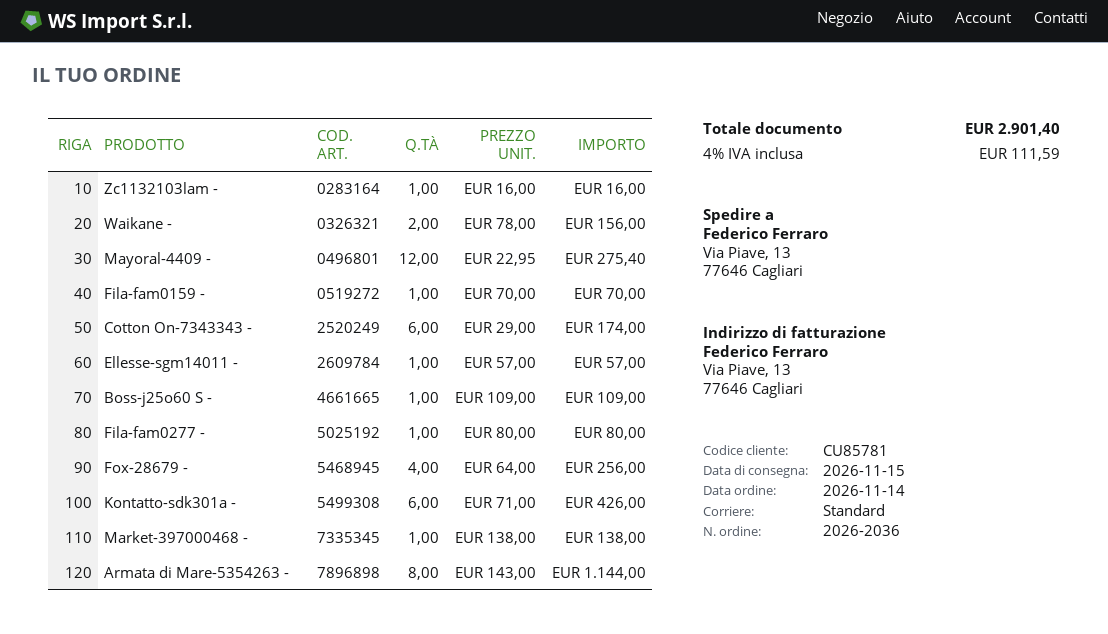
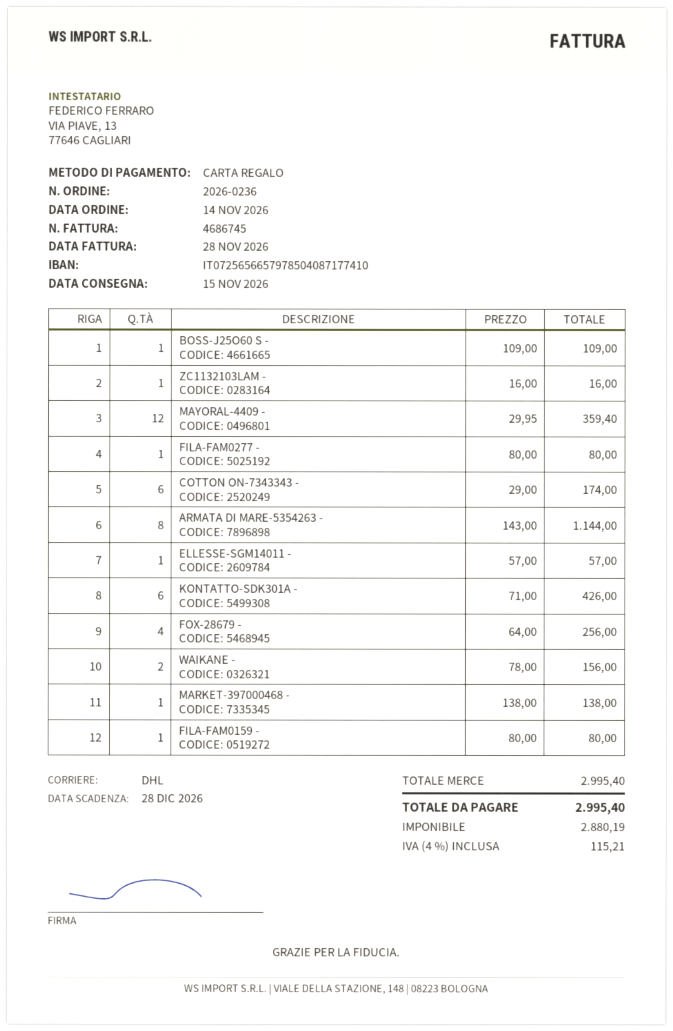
order number: 2026-2036 -> 2026-0236
shipping method: standard -> DHL
Mayoral-4409 -: 12 x 22.95 = 275.40 -> 12 x 29.95 = 359.40
Fila-fam0159 -: 1 x 70.00 = 70.00 -> 1 x 80.00 = 80.00
tax: 4% = 111.59 -> 4% = 115.21
total: 2901.40 -> 2995.40

